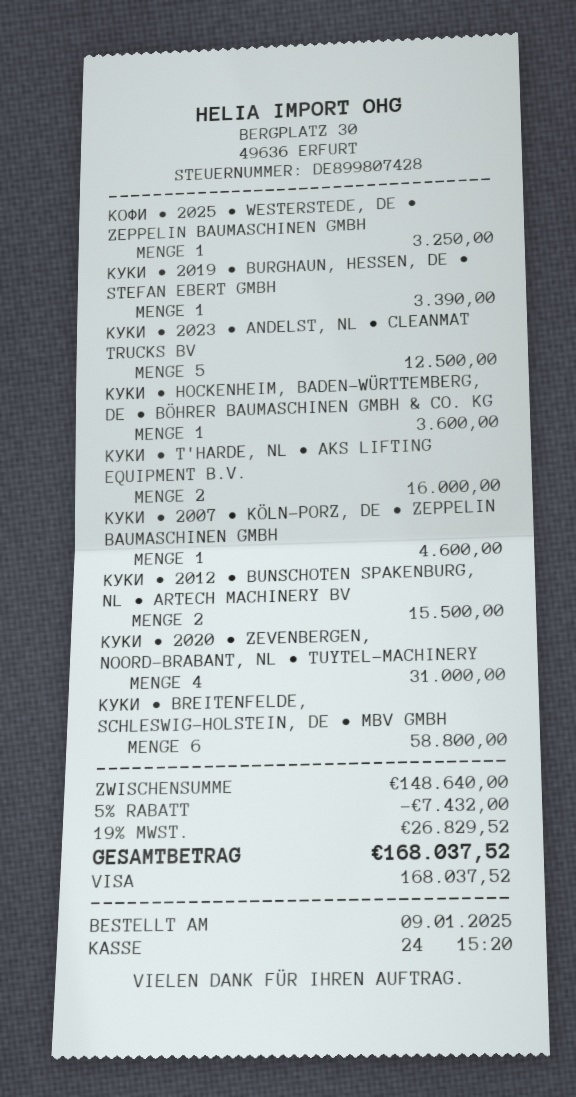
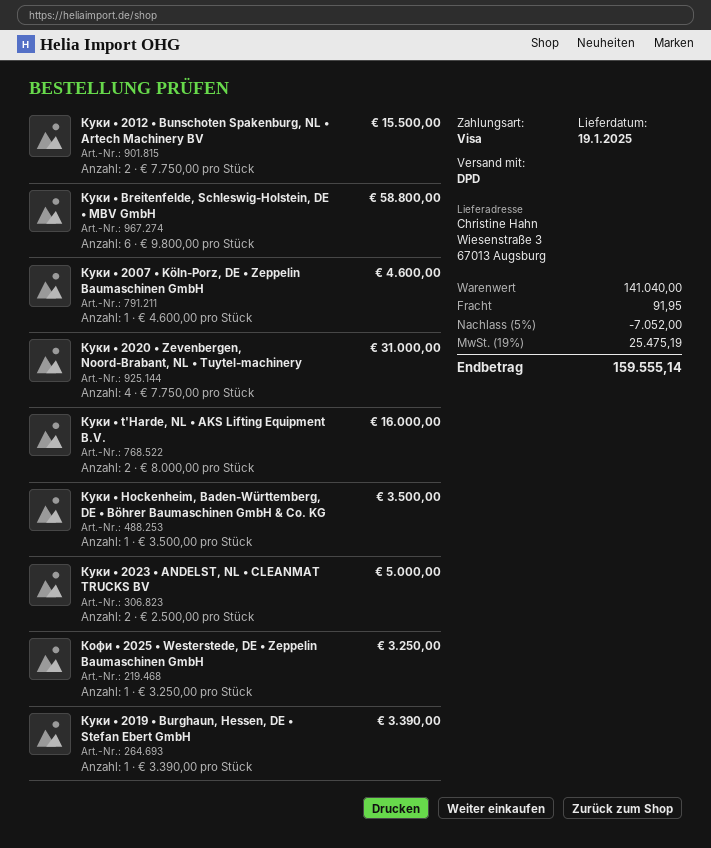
КУКИ • 2023 • ANDELST, NL • CLEANMAT TRUCKS BV: 5 for 12500.00 -> 2 for 5000.00
КУКИ • HOCKENHEIM, BADEN-WÜRTTEMBERG, DE • BÖHRER BAUMASCHINEN GMBH & CO. KG: 1 for 3600.00 -> 1 for 3500.00
subtotal: 148640.00 -> 141040.00
discount: 5% = 7432.00 -> 5% = 7052.00
shipping: none -> 91.95
tax: 19% = 26829.52 -> 19% = 25475.19
total: 168037.52 -> 159555.14

